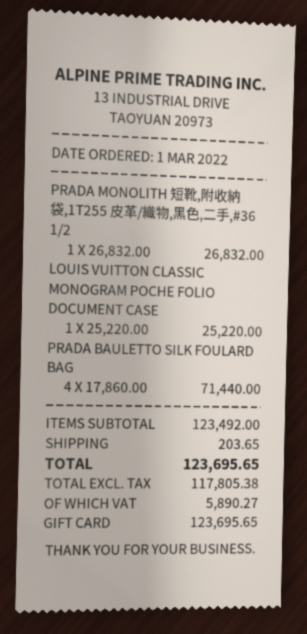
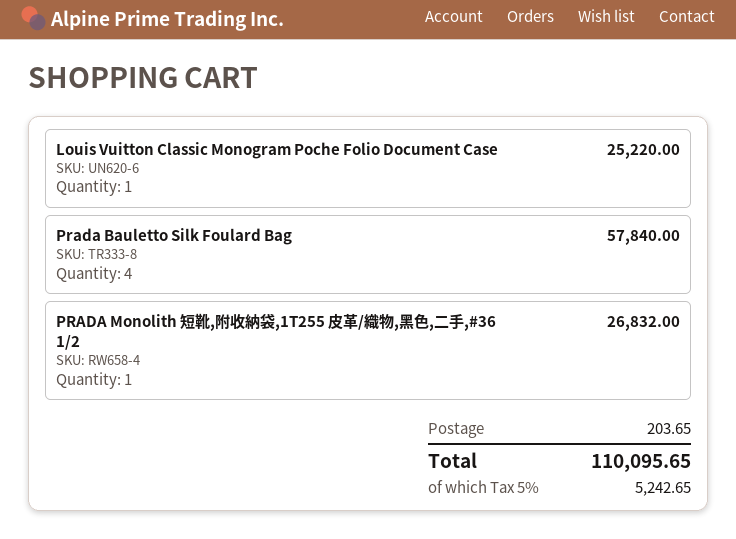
PRADA BAULETTO SILK FOULARD BAG: 4 for 71440.00 -> 4 for 57840.00
tax: 5890.27 -> 5242.65
total: 123695.65 -> 110095.65

